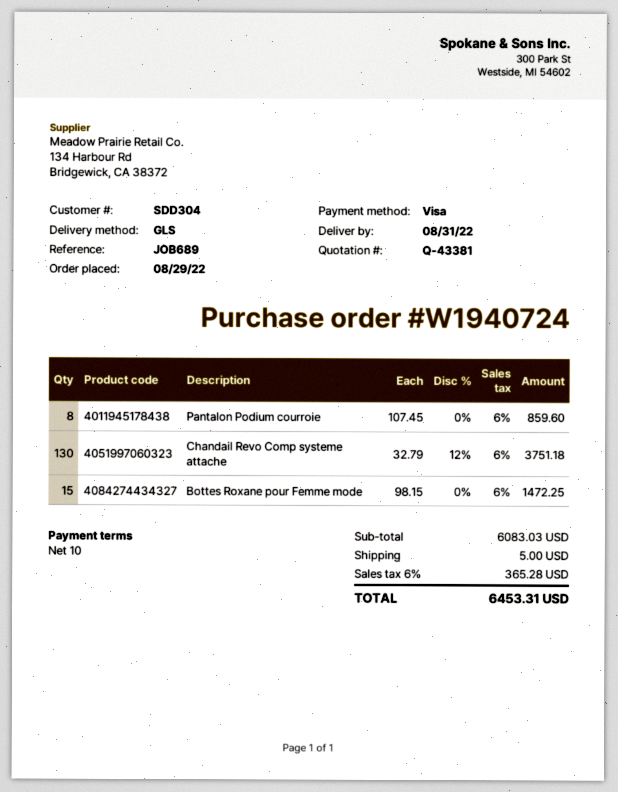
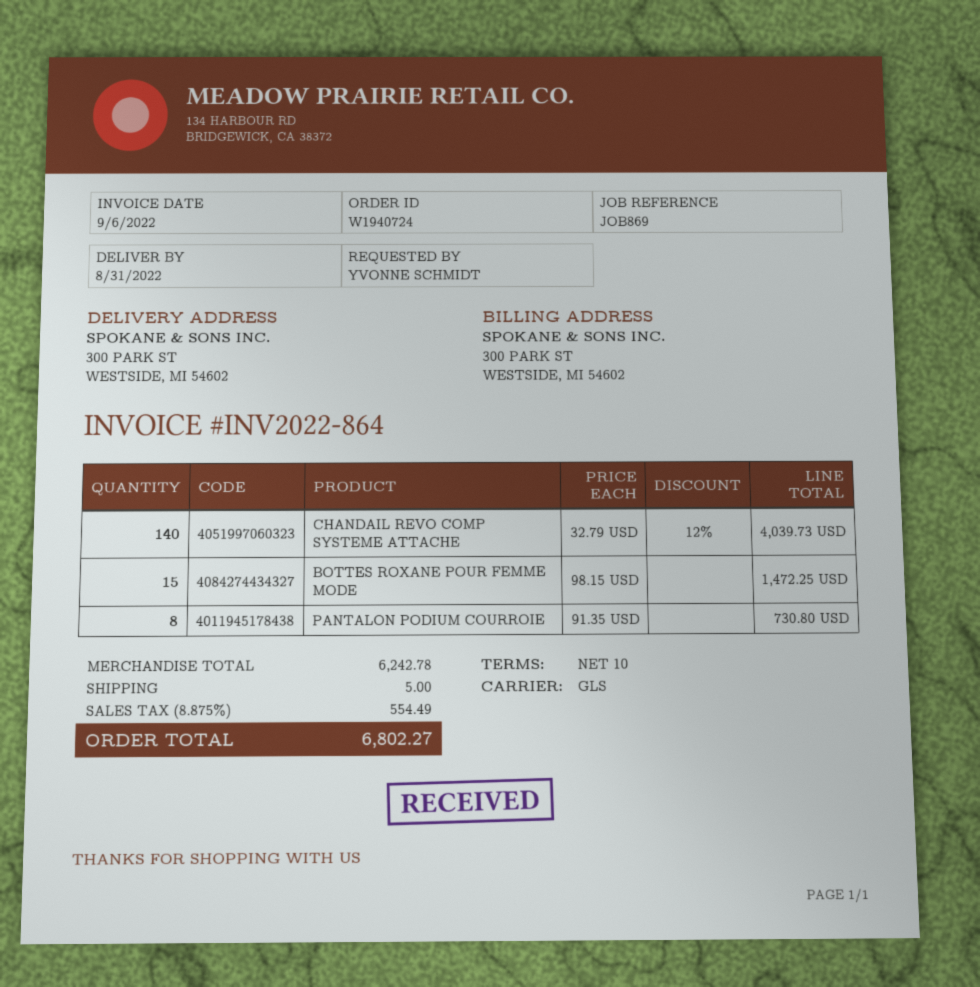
reference: JOB689 -> JOB869
Pantalon Podium courroie: 8 x 107.45 = 859.60 -> 8 x 91.35 = 730.80
Chandail Revo Comp systeme attache: 130 x 32.79 - 12% = 3751.18 -> 140 x 32.79 - 12% = 4039.73
subtotal: 6083.03 -> 6242.78
tax: 6% = 365.28 -> 8.875% = 554.49
total: 6453.31 -> 6802.27

